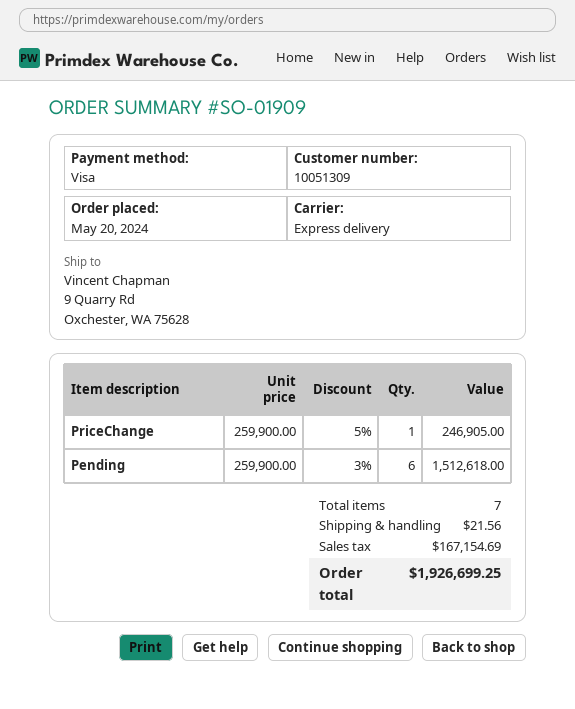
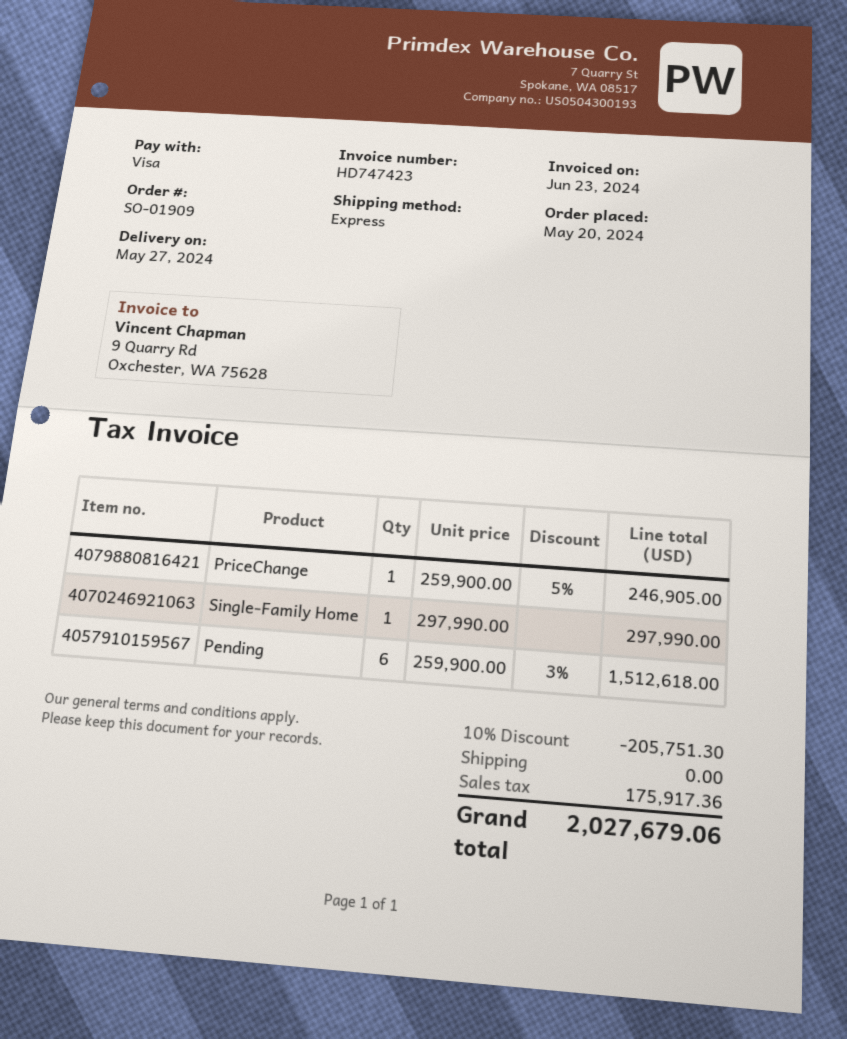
Single-Family Home: none -> 1 x 297990.00 = 297990.00
discount: none -> 10% = 205751.30
shipping: 21.56 -> 0.00
tax: 167154.69 -> 175917.36
total: 1926699.25 -> 2027679.06

